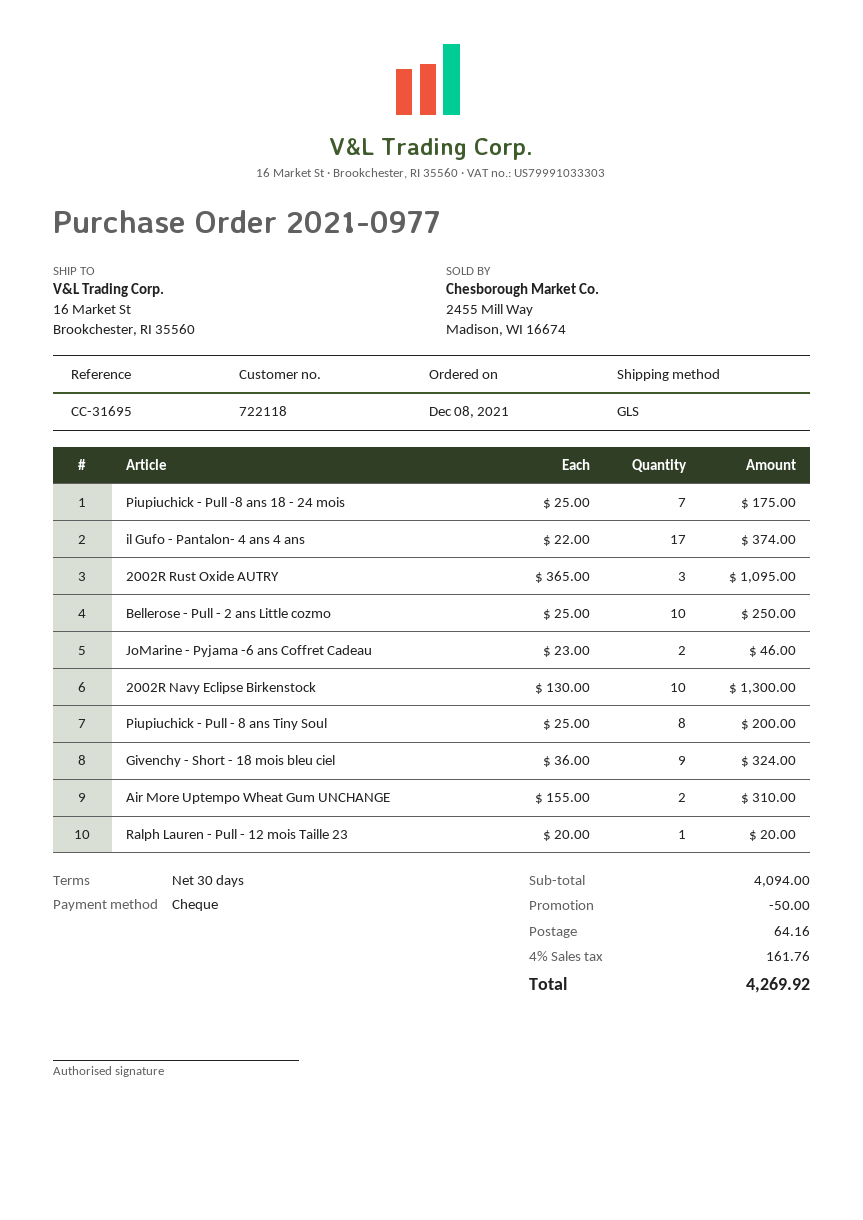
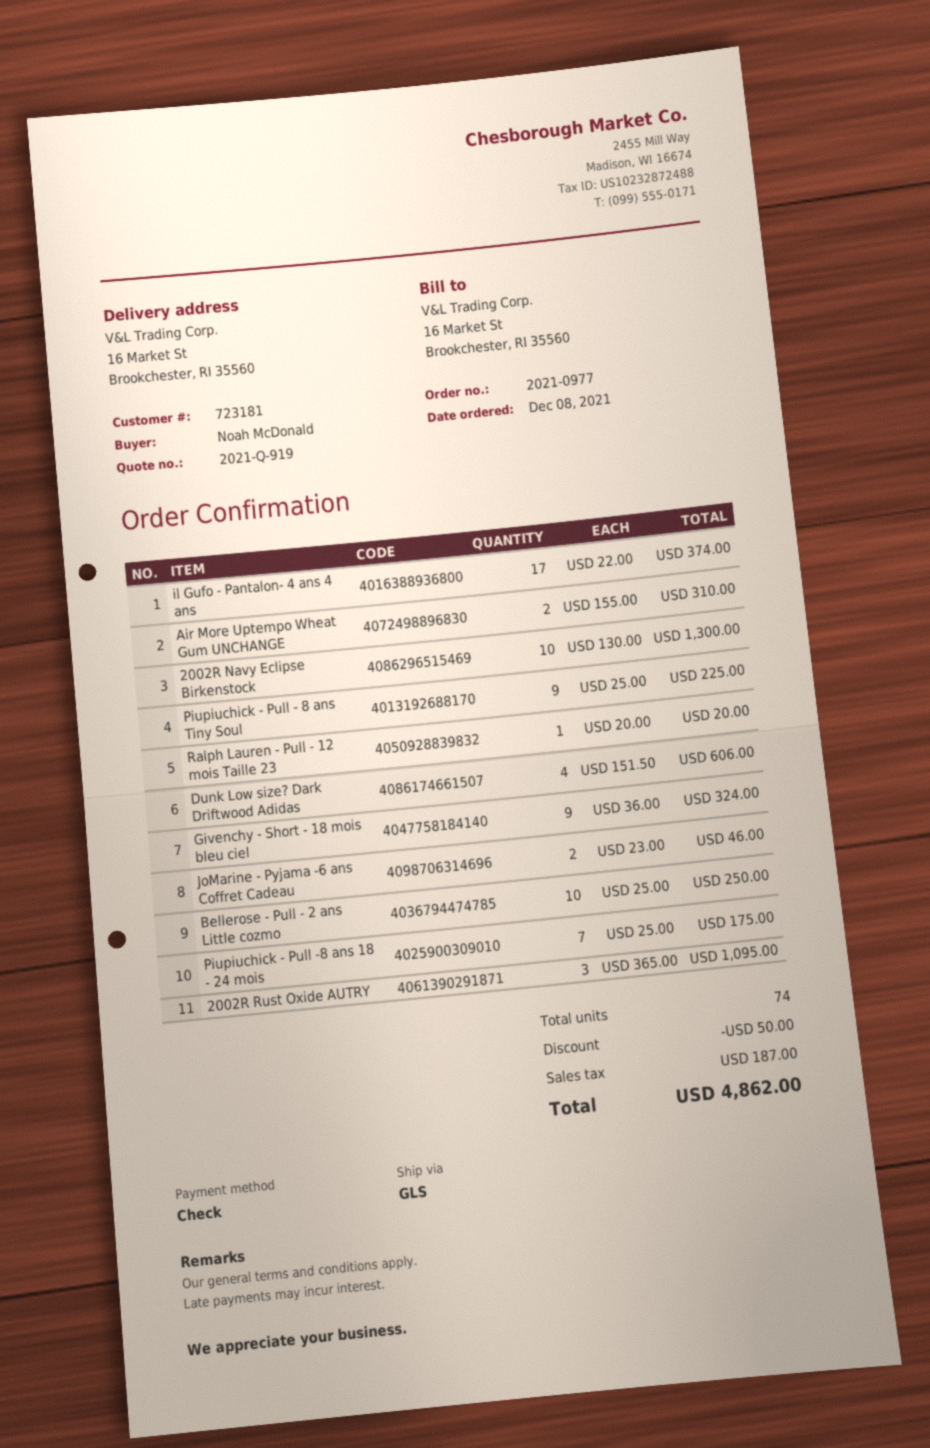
customer number: 722118 -> 723181
Piupiuchick - Pull - 8 ans Tiny Soul: 8 x 25.00 = 200.00 -> 9 x 25.00 = 225.00
Dunk Low size? Dark Driftwood Adidas: none -> 4 x 151.50 = 606.00
shipping: 64.16 -> none
tax: 161.76 -> 187.00
total: 4269.92 -> 4862.00

